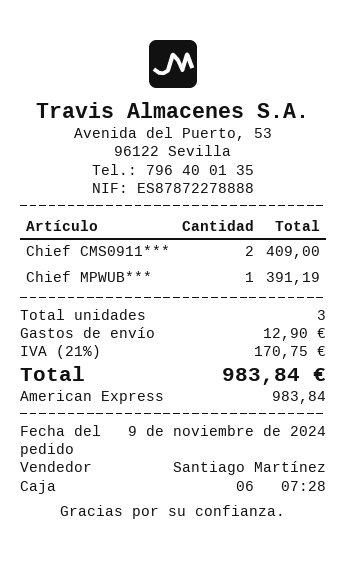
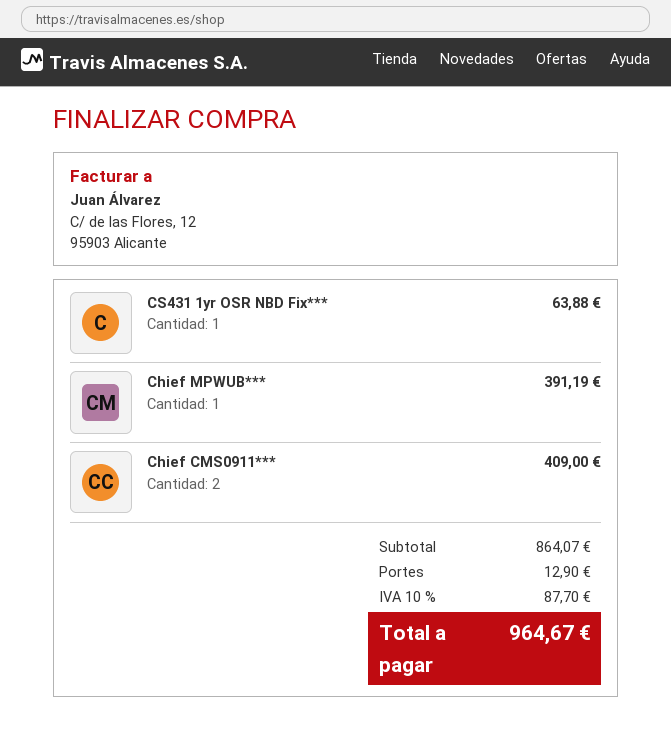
CS431 1yr OSR NBD Fix***: none -> 1 for 63.88
tax: 21% = 170.75 -> 10% = 87.70
total: 983.84 -> 964.67

